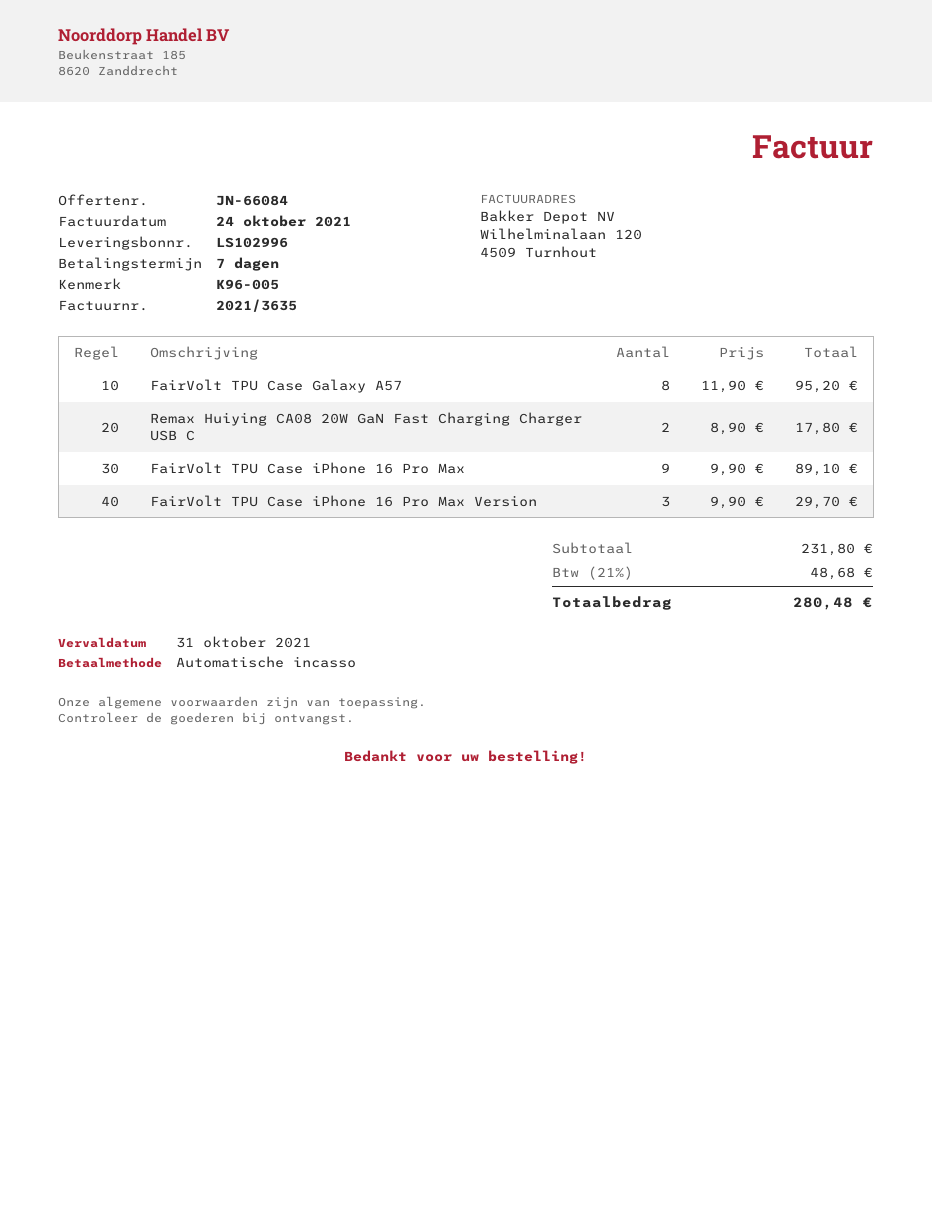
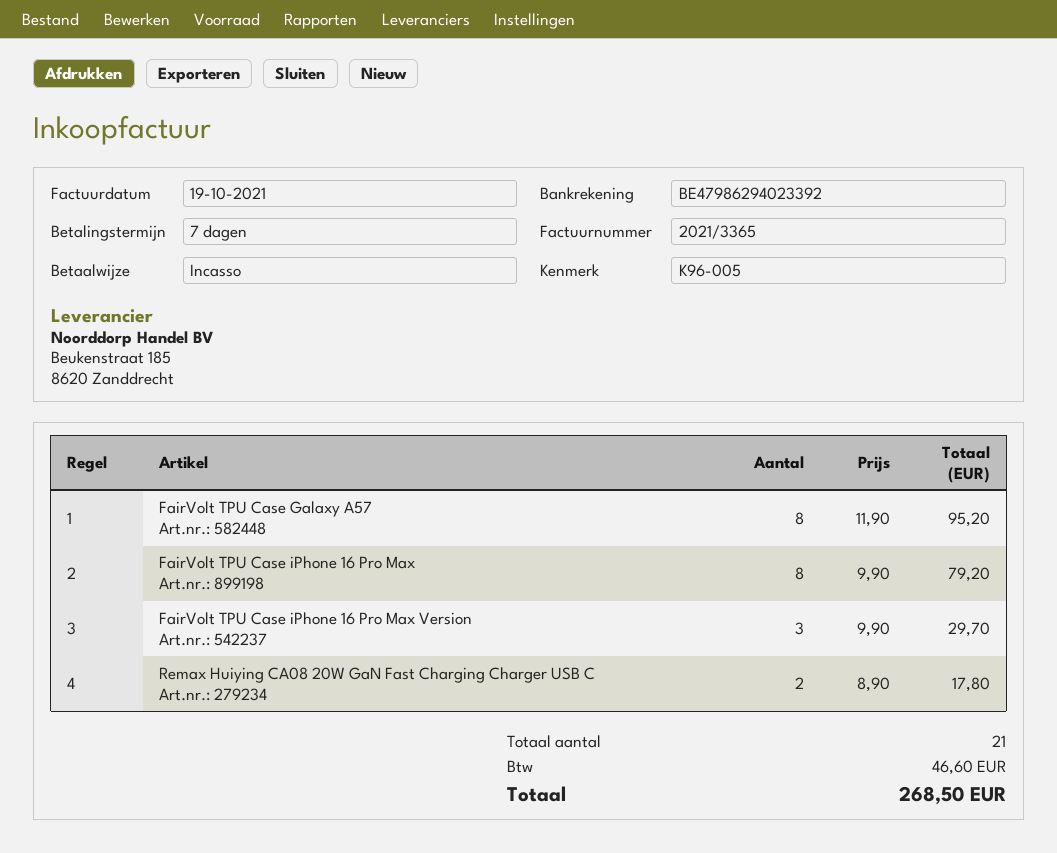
invoice number: 2021/3635 -> 2021/3365
invoice date: 2021-10-24 -> 2021-10-19
FairVolt TPU Case iPhone 16 Pro Max: 9 x 9.90 = 89.10 -> 8 x 9.90 = 79.20
tax: 48.68 -> 46.60
total: 280.48 -> 268.50

